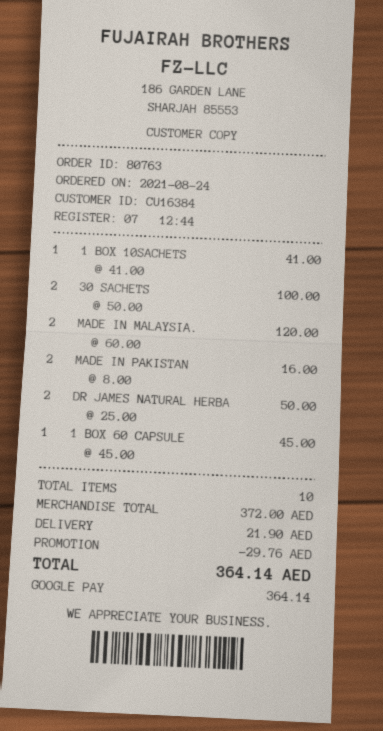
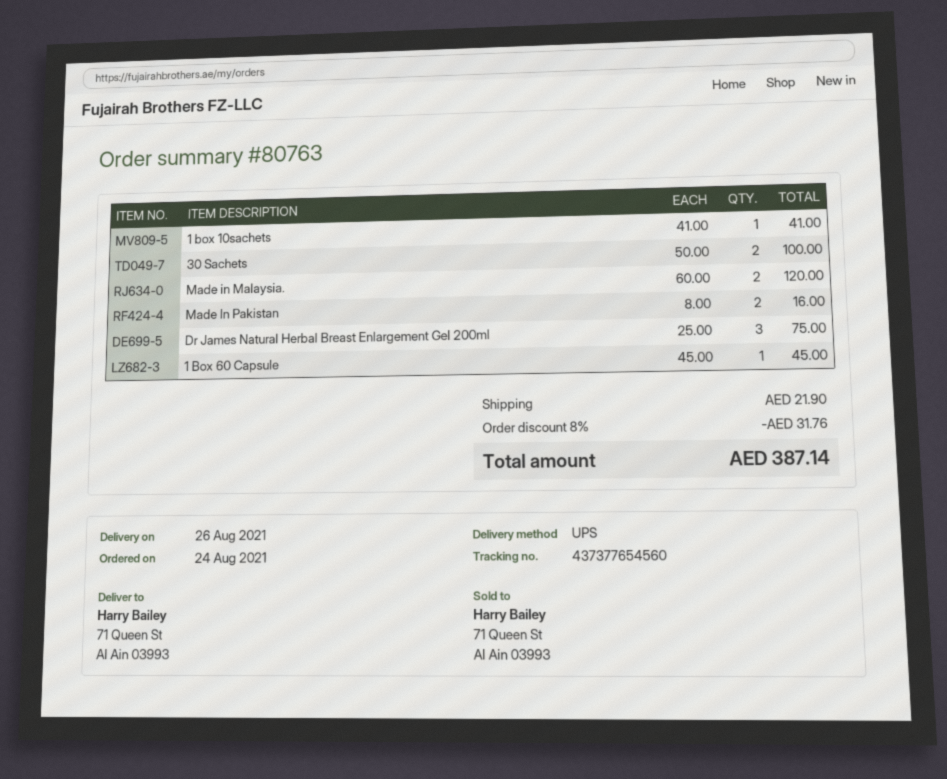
DR JAMES NATURAL HERBA: 2 x 25.00 = 50.00 -> 3 x 25.00 = 75.00
discount: 29.76 -> 31.76
total: 364.14 -> 387.14

